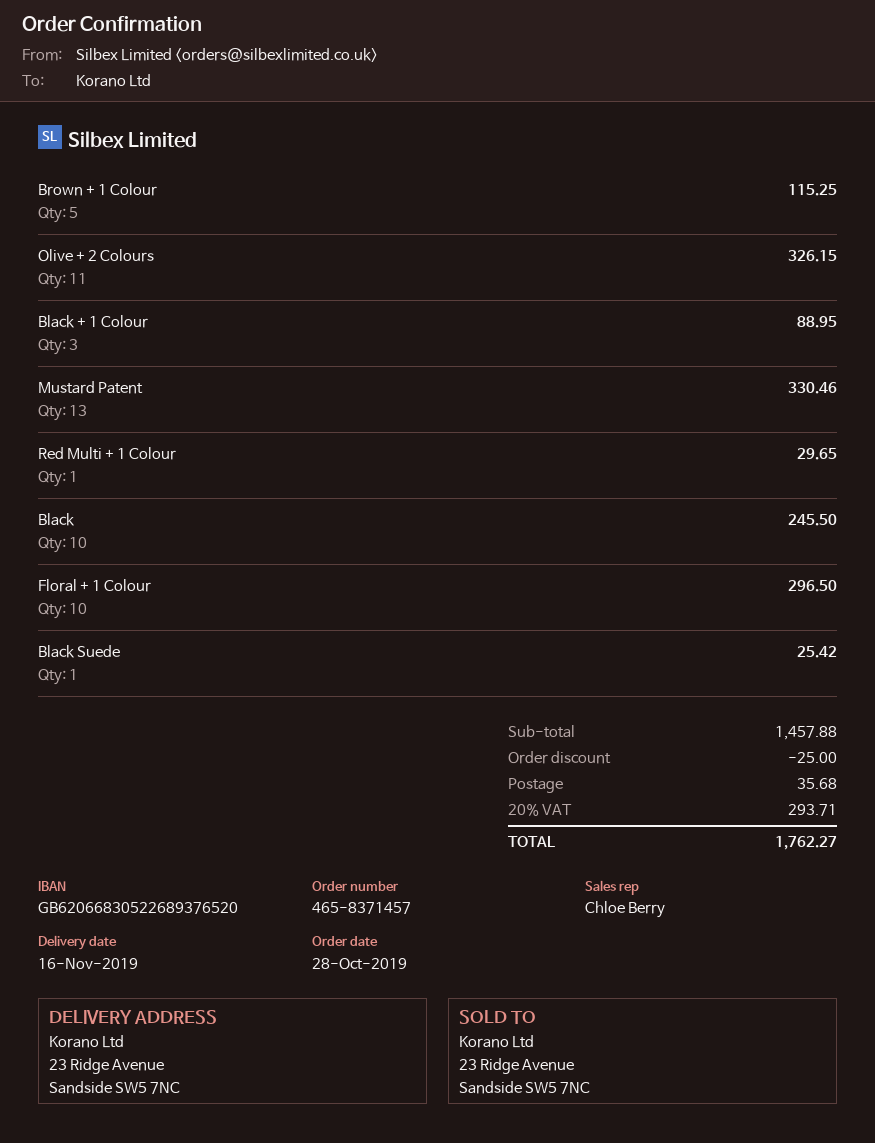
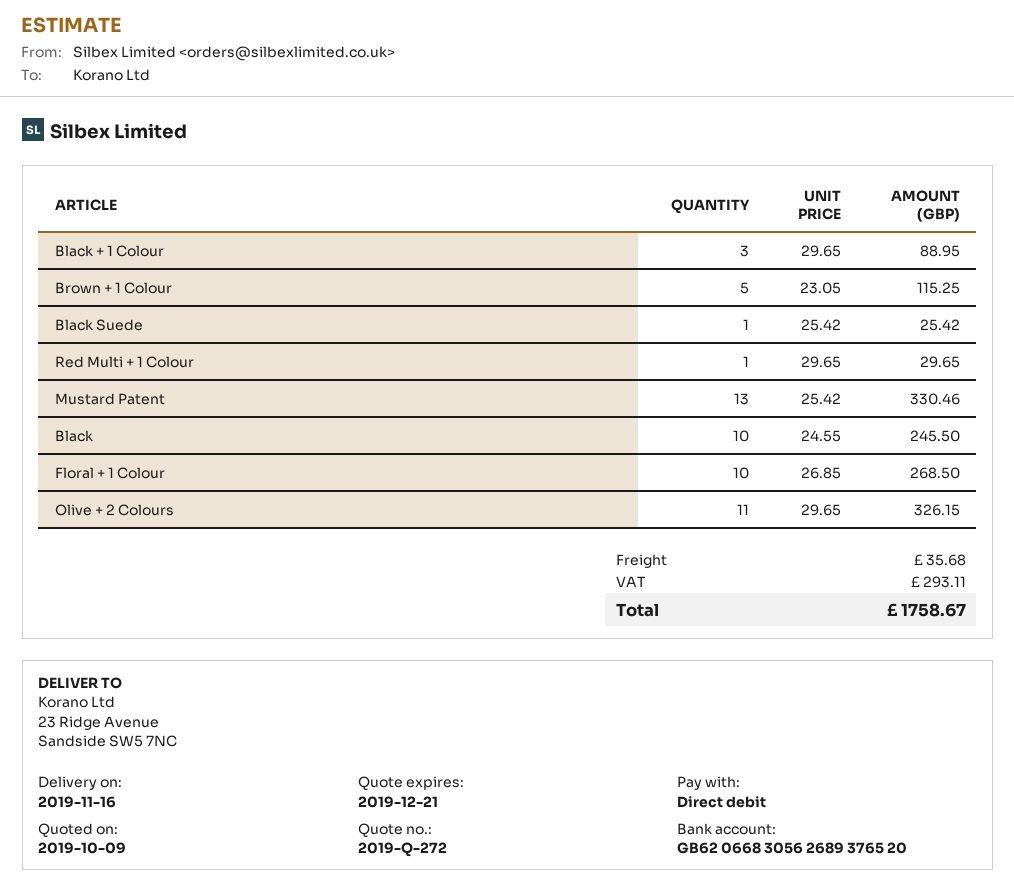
bank account: GB62066830522689376520 -> GB62066830562689376520
Floral + 1 Colour: 10 for 296.50 -> 10 for 268.50
discount: 25.00 -> none
tax: 293.71 -> 293.11
total: 1762.27 -> 1758.67

